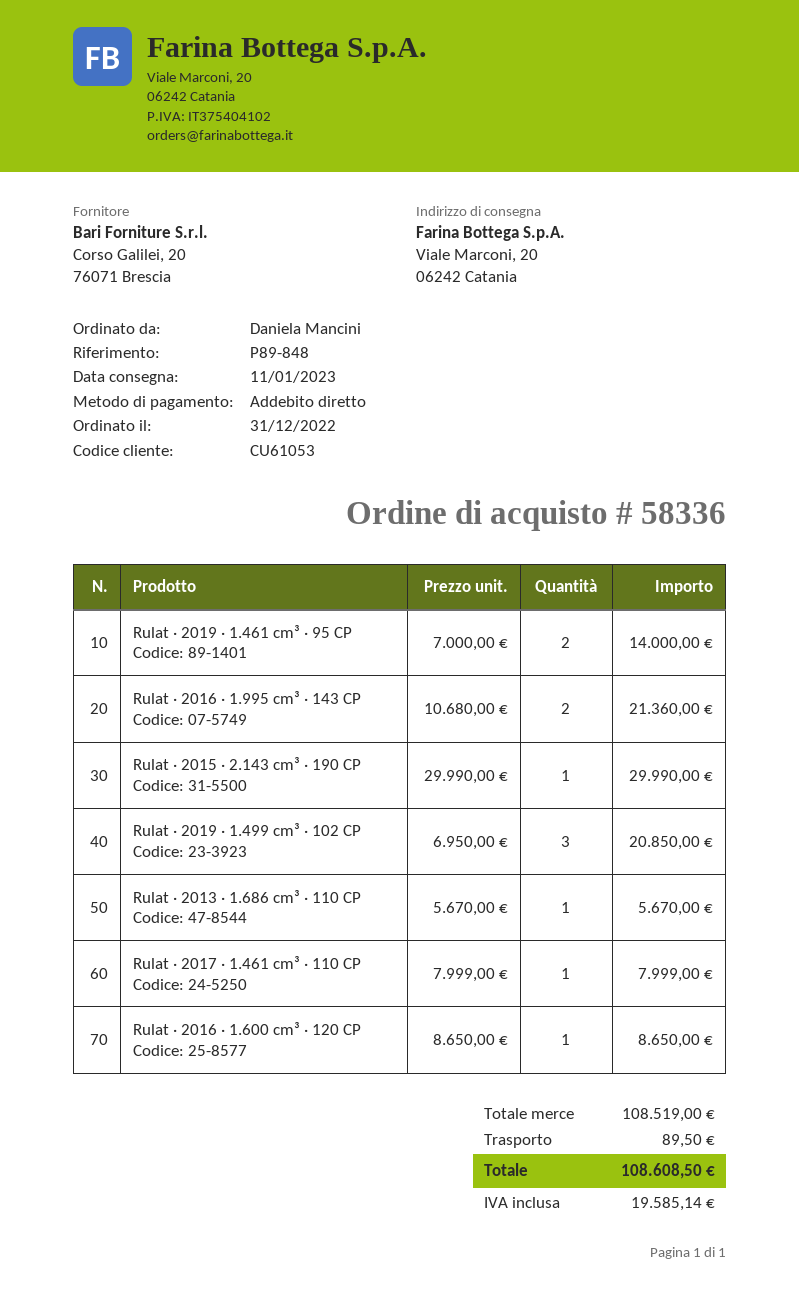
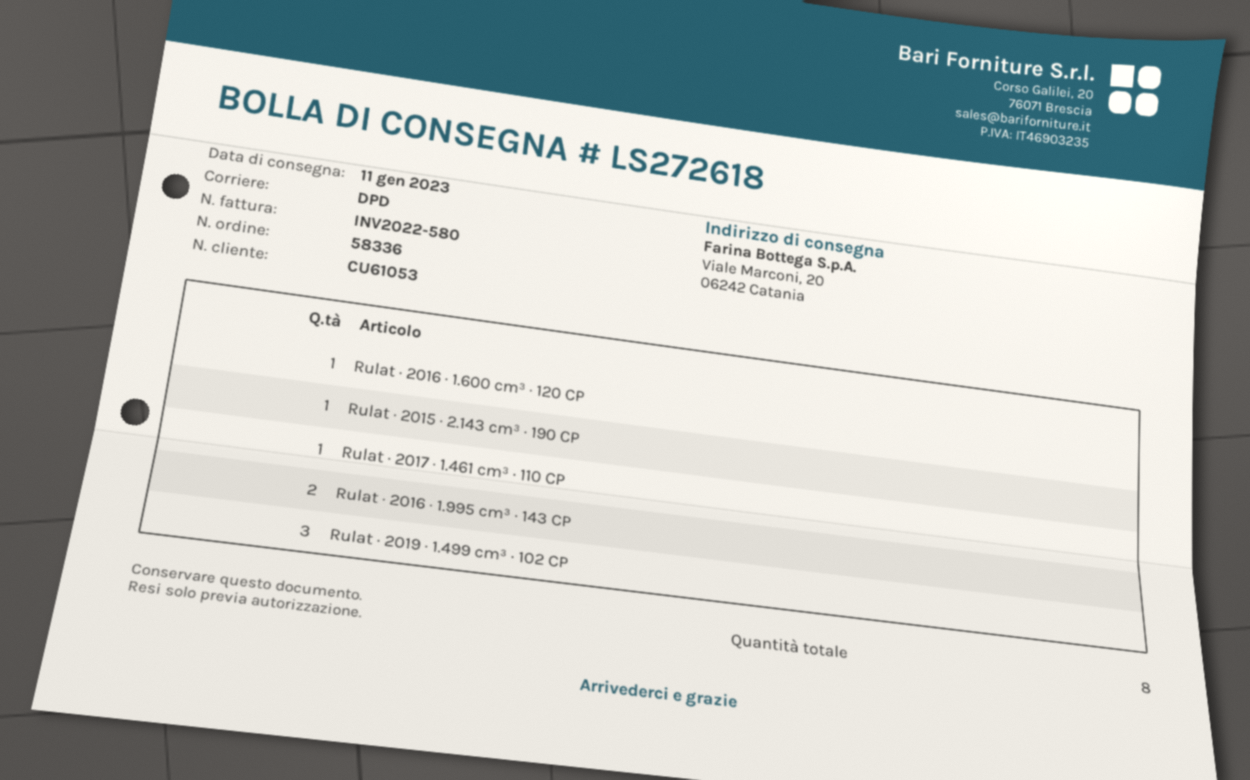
Rulat · 2019 · 1.461 cm³ · 95 CP: 2 -> none
Rulat · 2013 · 1.686 cm³ · 110 CP: 1 -> none

